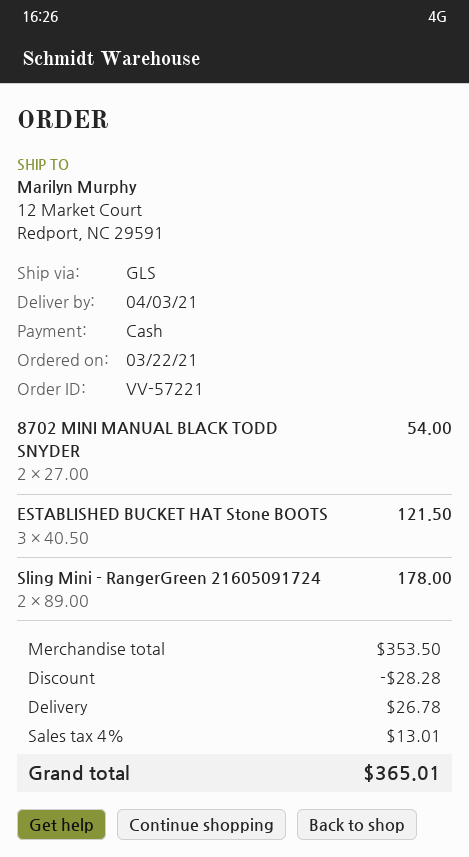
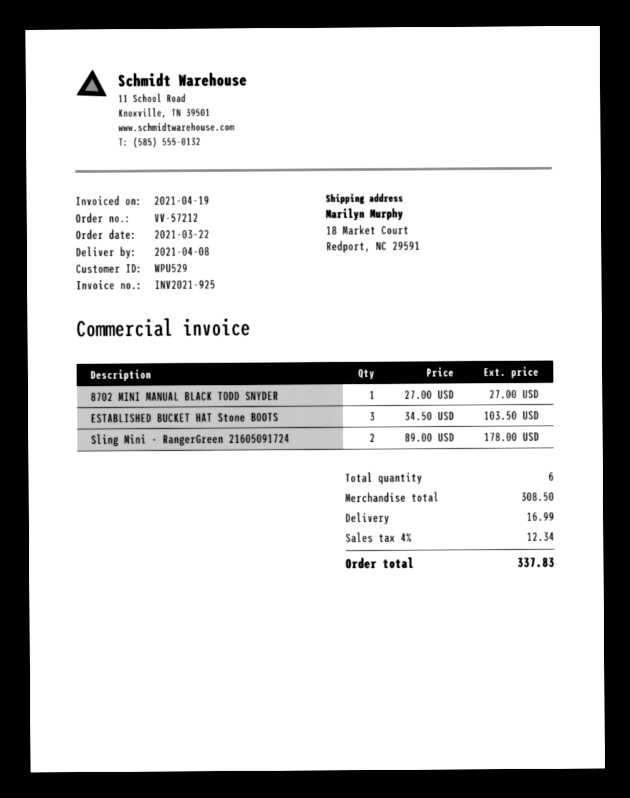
order number: VV-57221 -> VV-57212
delivery date: 2021-04-03 -> 2021-04-08
ship to: 12 Market Court, Redport, NC 29591 -> 18 Market Court, Redport, NC 29591
8702 MINI MANUAL BLACK TODD SNYDER: 2 x 27.00 = 54.00 -> 1 x 27.00 = 27.00
ESTABLISHED BUCKET HAT Stone BOOTS: 3 x 40.50 = 121.50 -> 3 x 34.50 = 103.50
subtotal: 353.50 -> 308.50
discount: 28.28 -> none
shipping: 26.78 -> 16.99
tax: 4% = 13.01 -> 4% = 12.34
total: 365.01 -> 337.83

